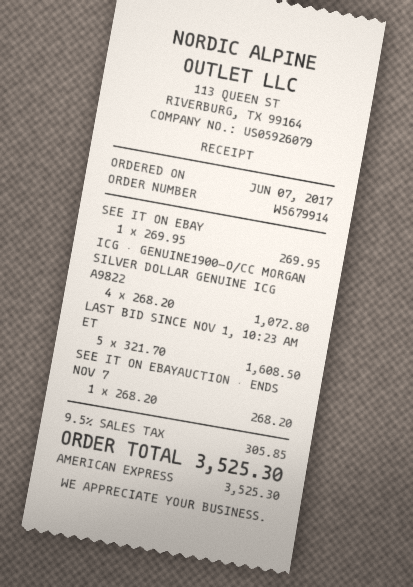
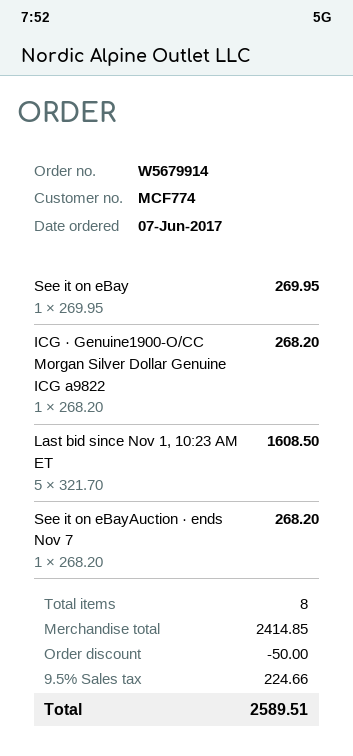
ICG · GENUINE1900-O/CC MORGAN SILVER DOLLAR GENUINE ICG A9822: 4 x 268.20 = 1072.80 -> 1 x 268.20 = 268.20
discount: none -> 50.00
tax: 9.5% = 305.85 -> 9.5% = 224.66
total: 3525.30 -> 2589.51

